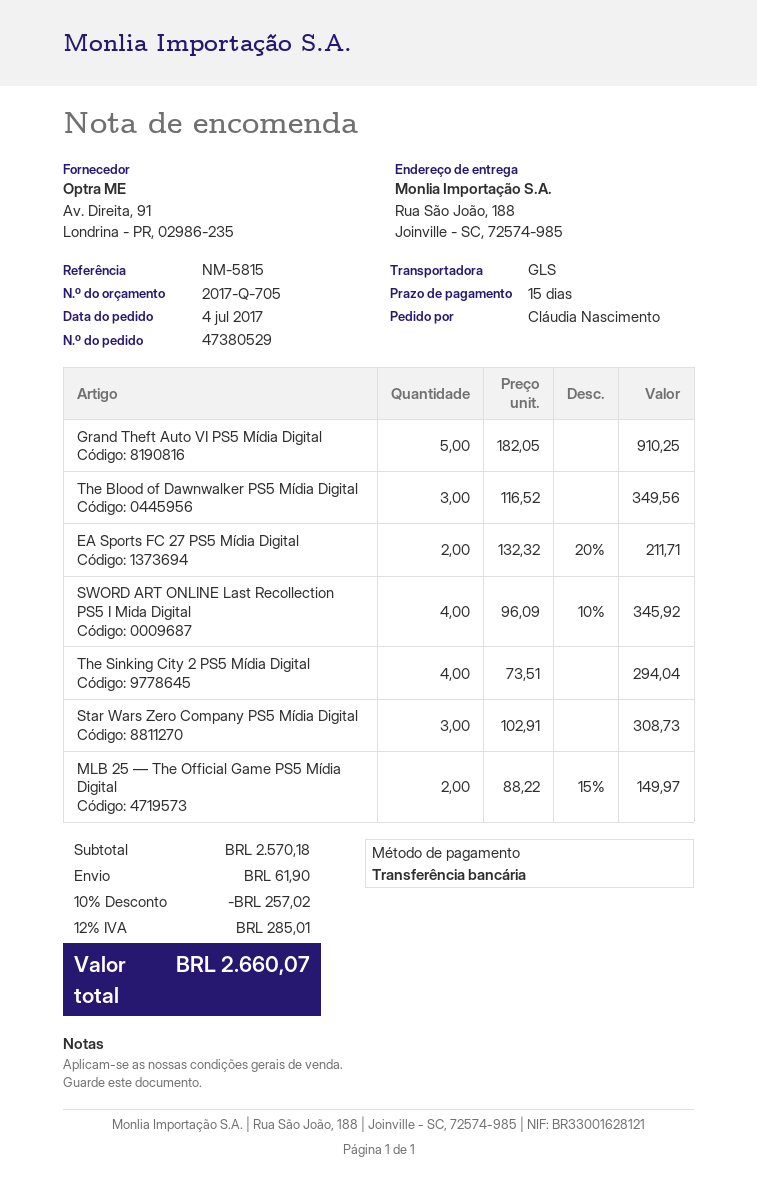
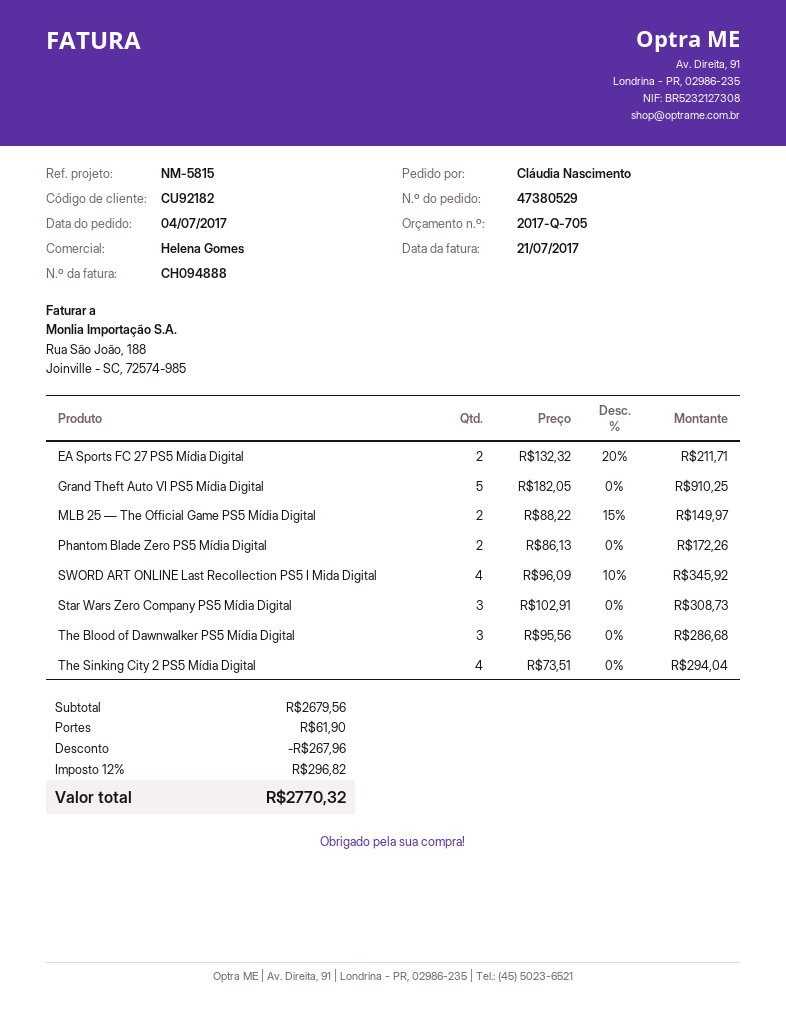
The Blood of Dawnwalker PS5 Mídia Digital: 3 x 116.52 = 349.56 -> 3 x 95.56 = 286.68
Phantom Blade Zero PS5 Mídia Digital: none -> 2 x 86.13 = 172.26
subtotal: 2570.18 -> 2679.56
discount: 257.02 -> 267.96
tax: 12% = 285.01 -> 12% = 296.82
total: 2660.07 -> 2770.32

